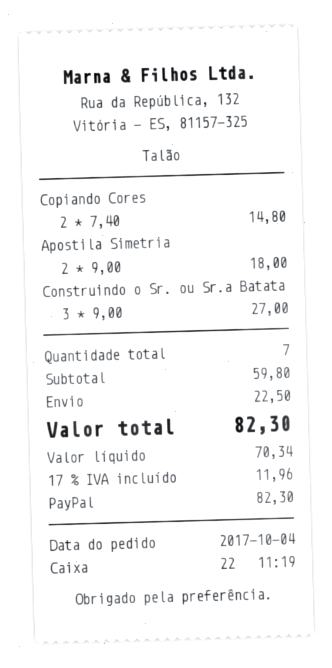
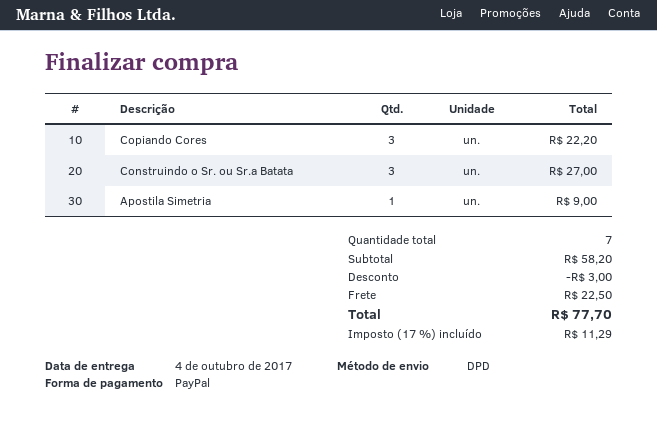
Copiando Cores: 2 for 14.80 -> 3 for 22.20
Apostila Simetria: 2 for 18.00 -> 1 for 9.00
subtotal: 59.80 -> 58.20
discount: none -> 3.00
tax: 17% = 11.96 -> 17% = 11.29
total: 82.30 -> 77.70

